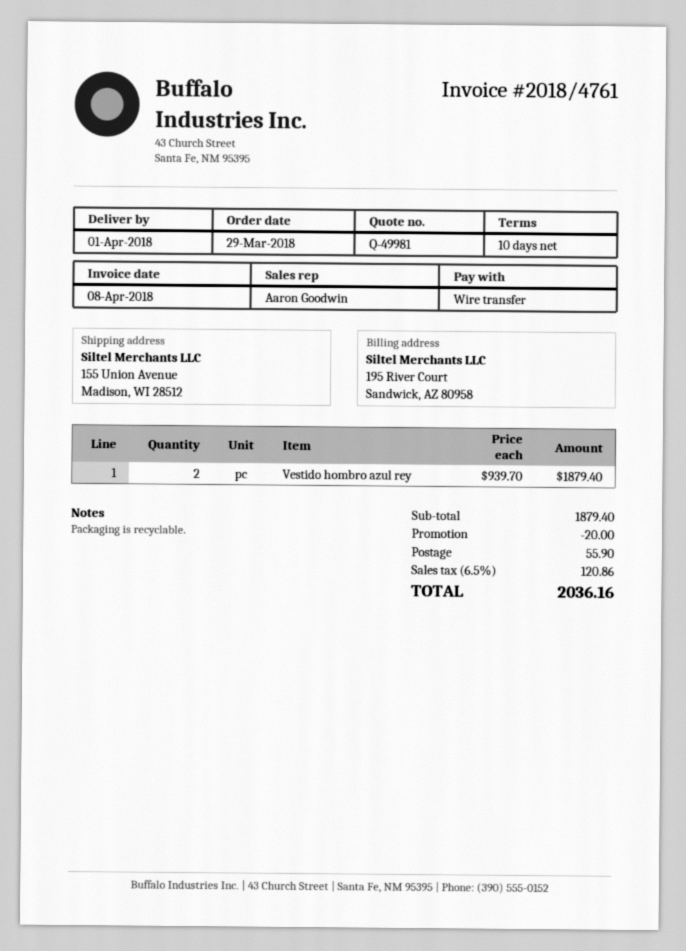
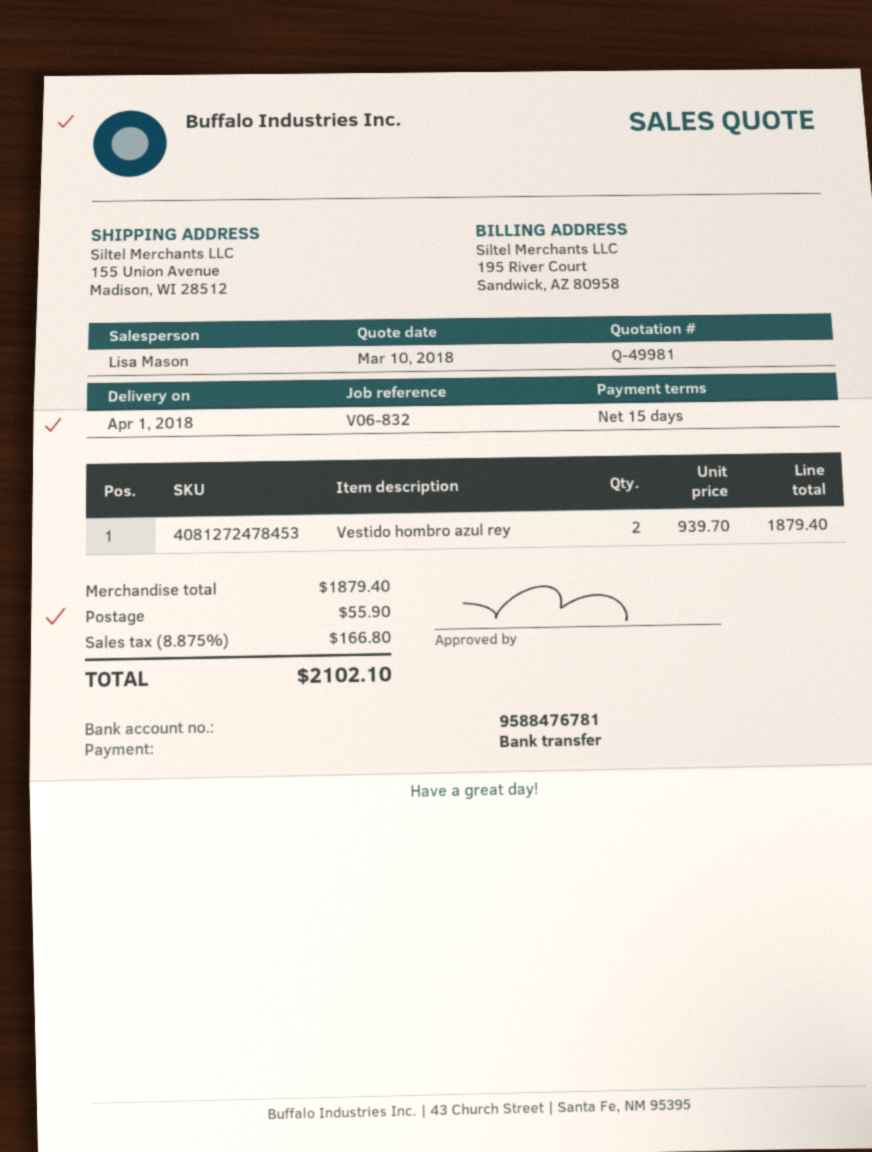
payment terms: 10 days -> 15 days
sales rep: Aaron Goodwin -> Lisa Mason
discount: 20.00 -> none
tax: 6.5% = 120.86 -> 8.875% = 166.80
total: 2036.16 -> 2102.10

